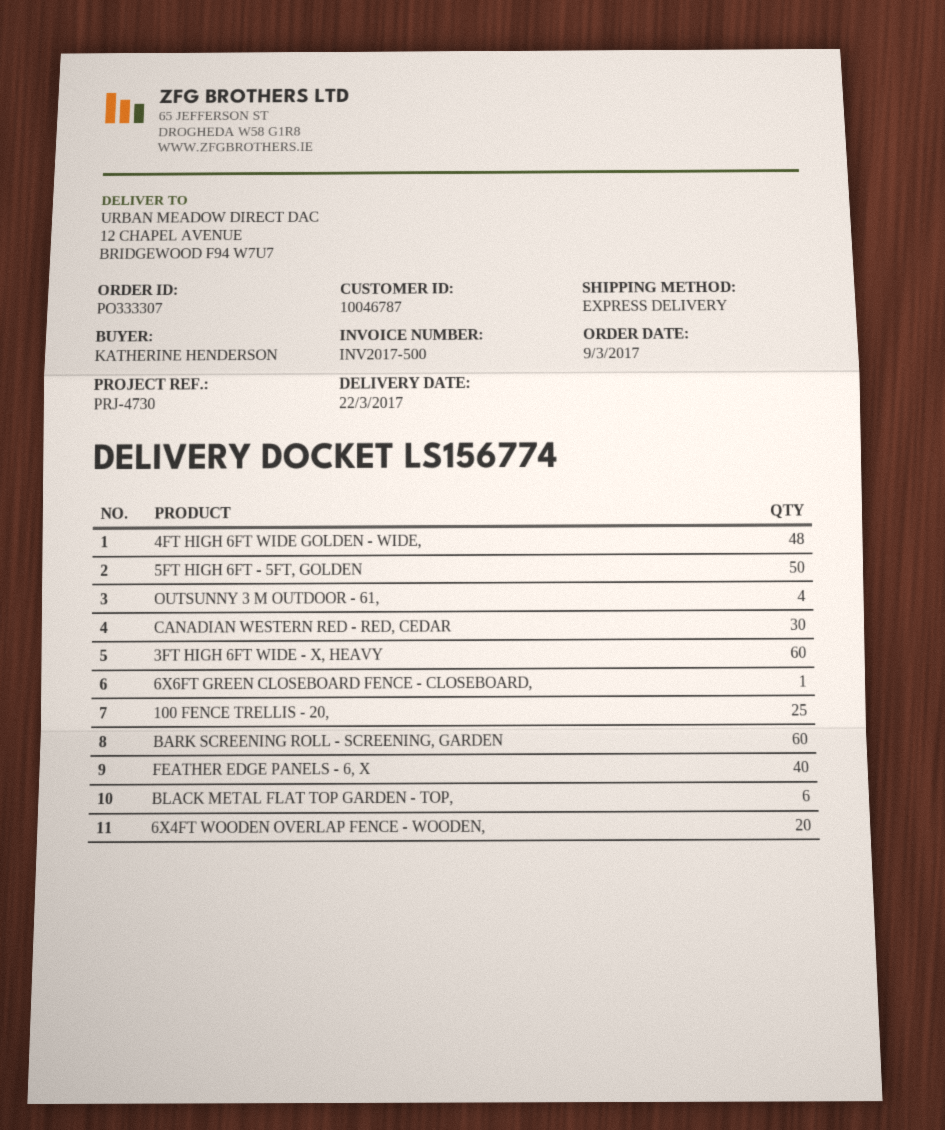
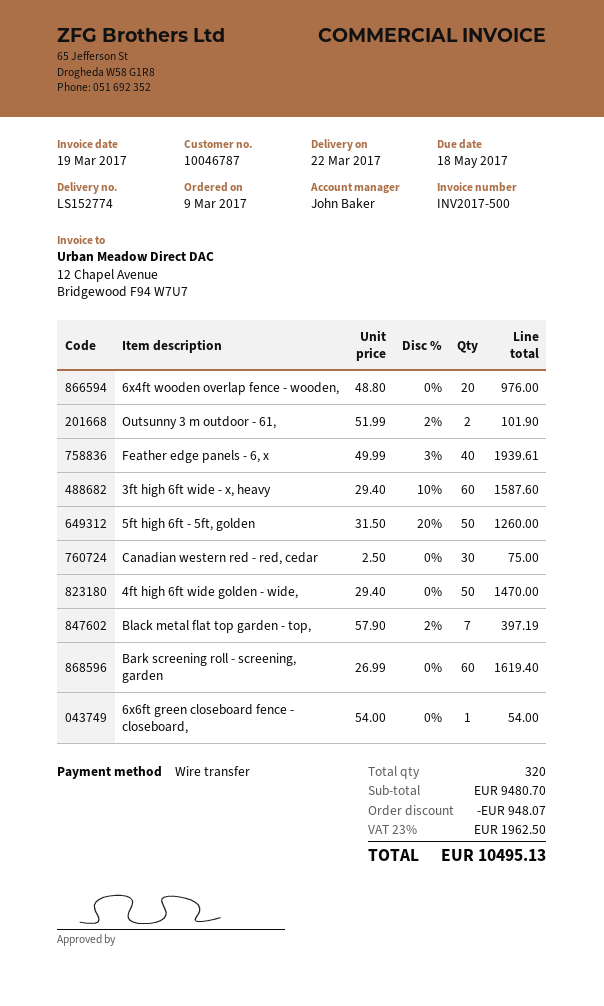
delivery note number: LS156774 -> LS152774
4FT HIGH 6FT WIDE GOLDEN - WIDE,: 48 -> 50
OUTSUNNY 3 M OUTDOOR - 61,: 4 -> 2
100 FENCE TRELLIS - 20,: 25 -> none
BLACK METAL FLAT TOP GARDEN - TOP,: 6 -> 7

